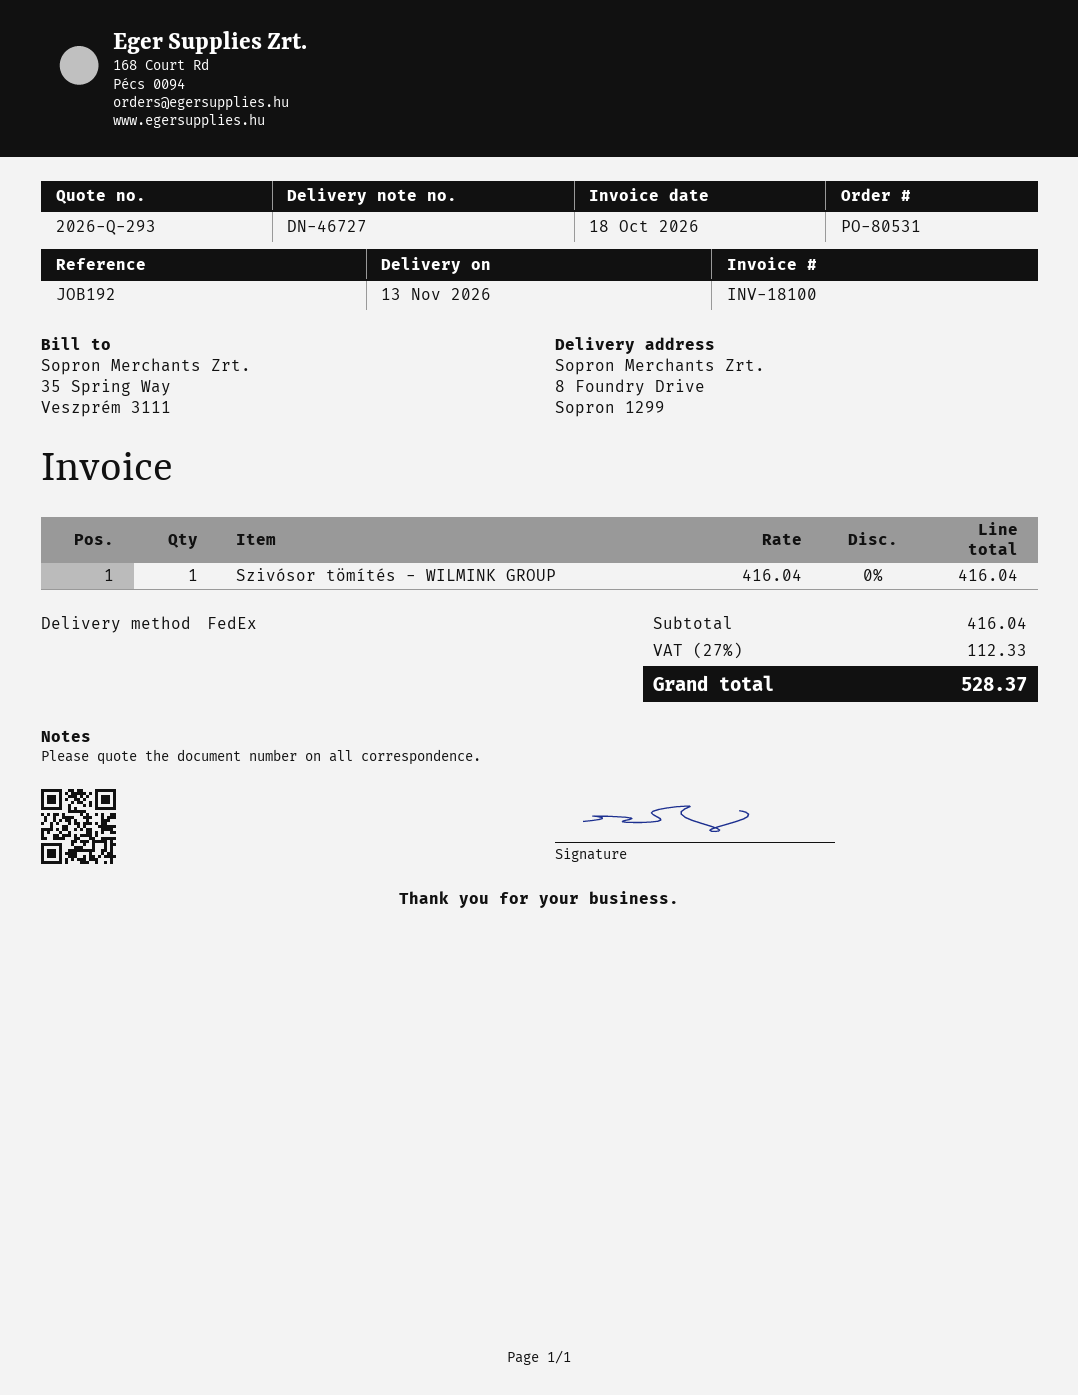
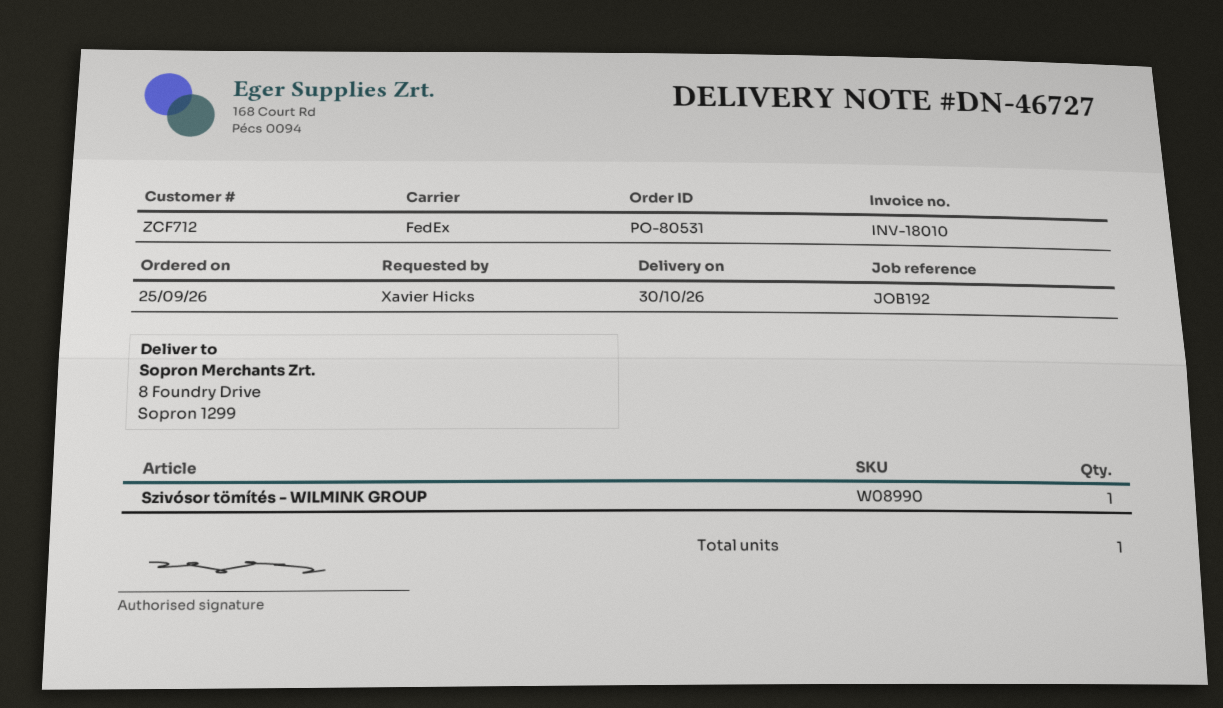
delivery date: 2026-11-13 -> 2026-10-30
invoice number: INV-18100 -> INV-18010

